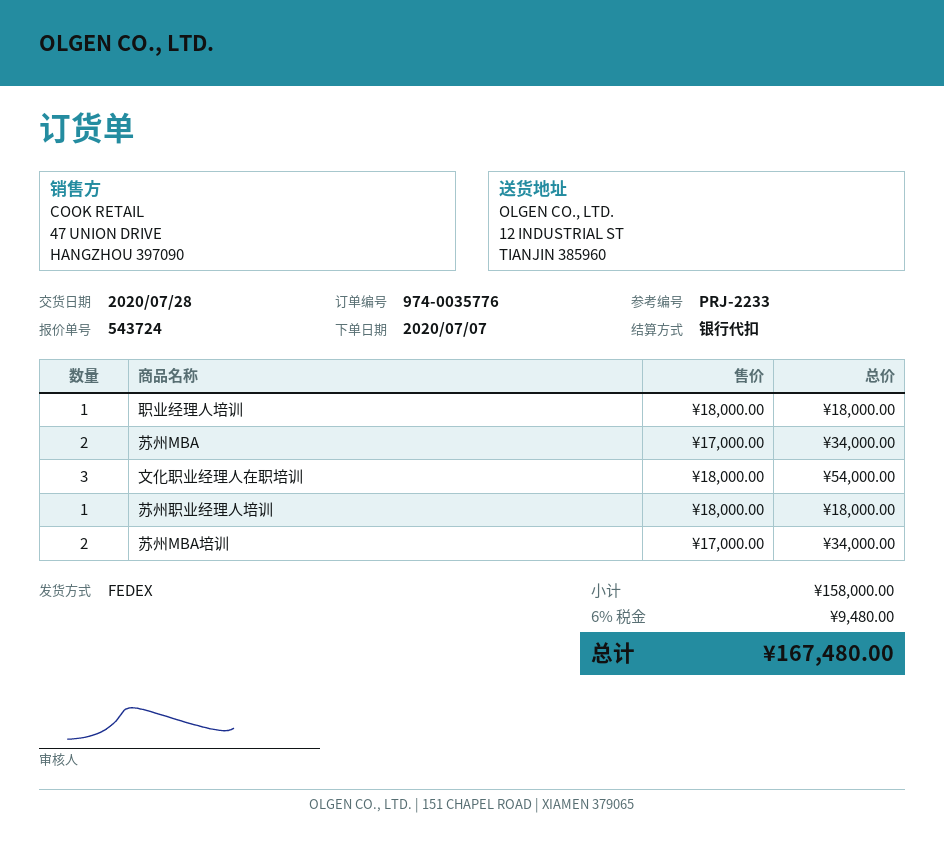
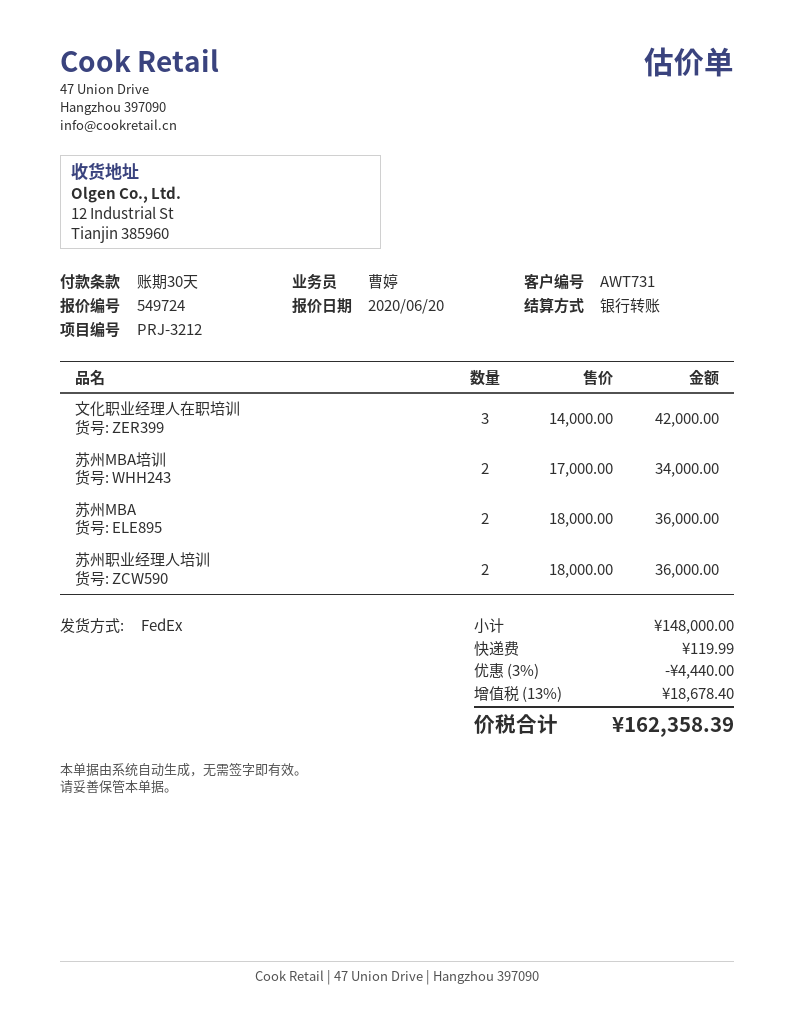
quote number: 543724 -> 549724
reference: PRJ-2233 -> PRJ-3212
payment method: direct debit -> bank transfer
职业经理人培训: 1 x 18000.00 = 18000.00 -> none
苏州MBA: 2 x 17000.00 = 34000.00 -> 2 x 18000.00 = 36000.00
文化职业经理人在职培训: 3 x 18000.00 = 54000.00 -> 3 x 14000.00 = 42000.00
苏州职业经理人培训: 1 x 18000.00 = 18000.00 -> 2 x 18000.00 = 36000.00
subtotal: 158000.00 -> 148000.00
discount: none -> 3% = 4440.00
shipping: none -> 119.99
tax: 6% = 9480.00 -> 13% = 18678.40
total: 167480.00 -> 162358.39

